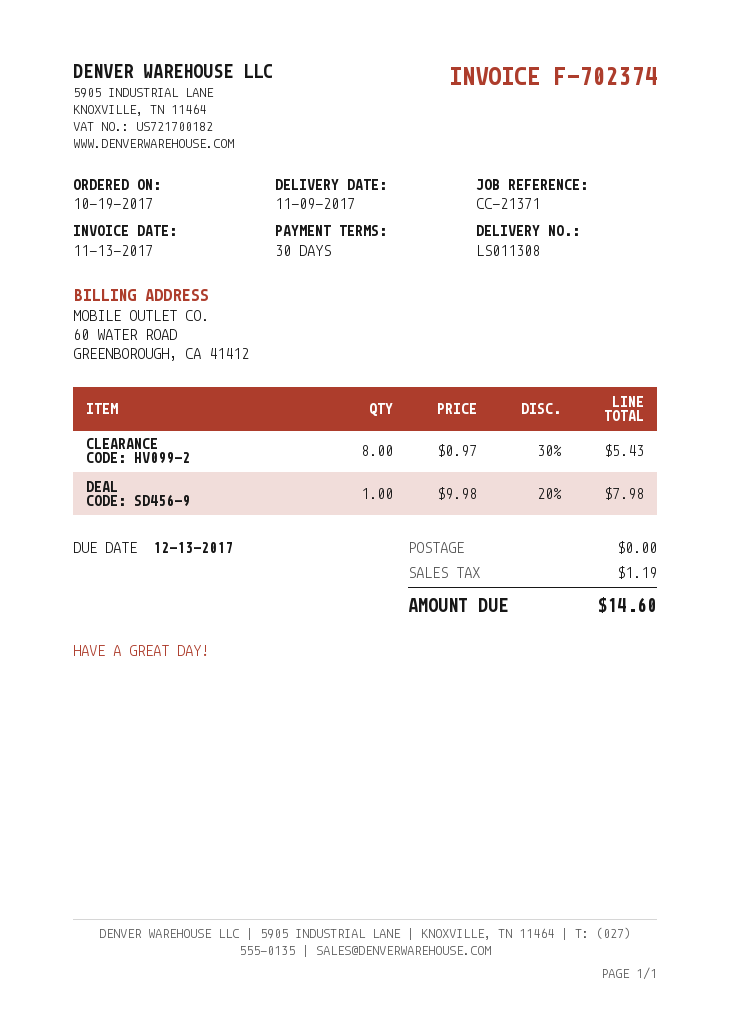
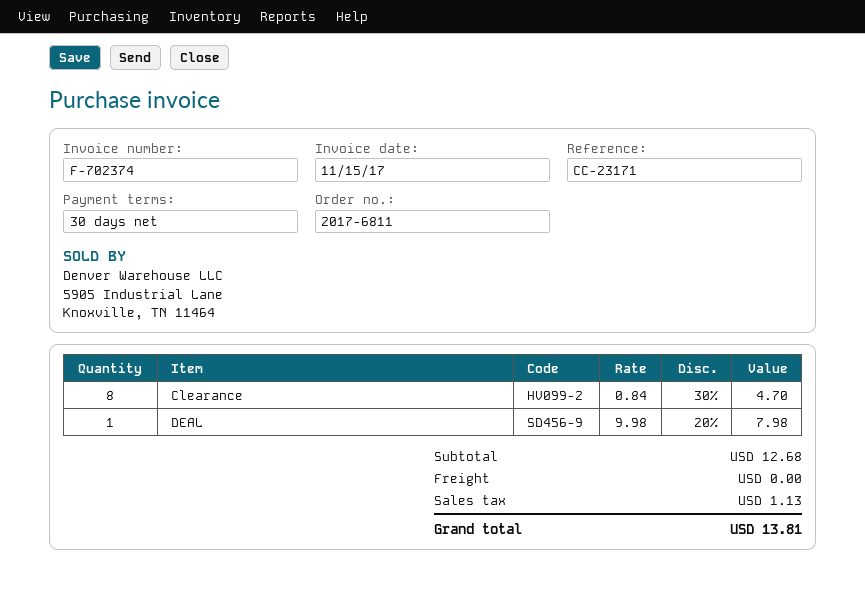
invoice date: 2017-11-13 -> 2017-11-15
reference: CC-21371 -> CC-23171
CLEARANCE: 8 x 0.97 - 30% = 5.43 -> 8 x 0.84 - 30% = 4.70
tax: 1.19 -> 1.13
total: 14.60 -> 13.81

